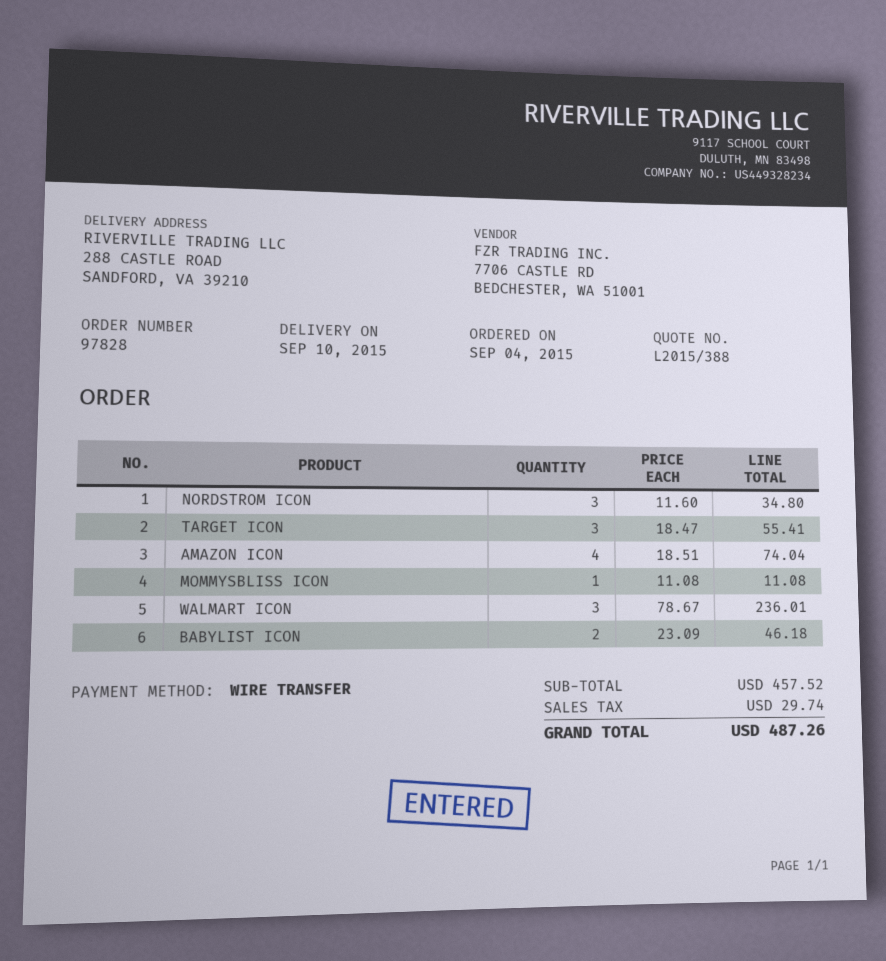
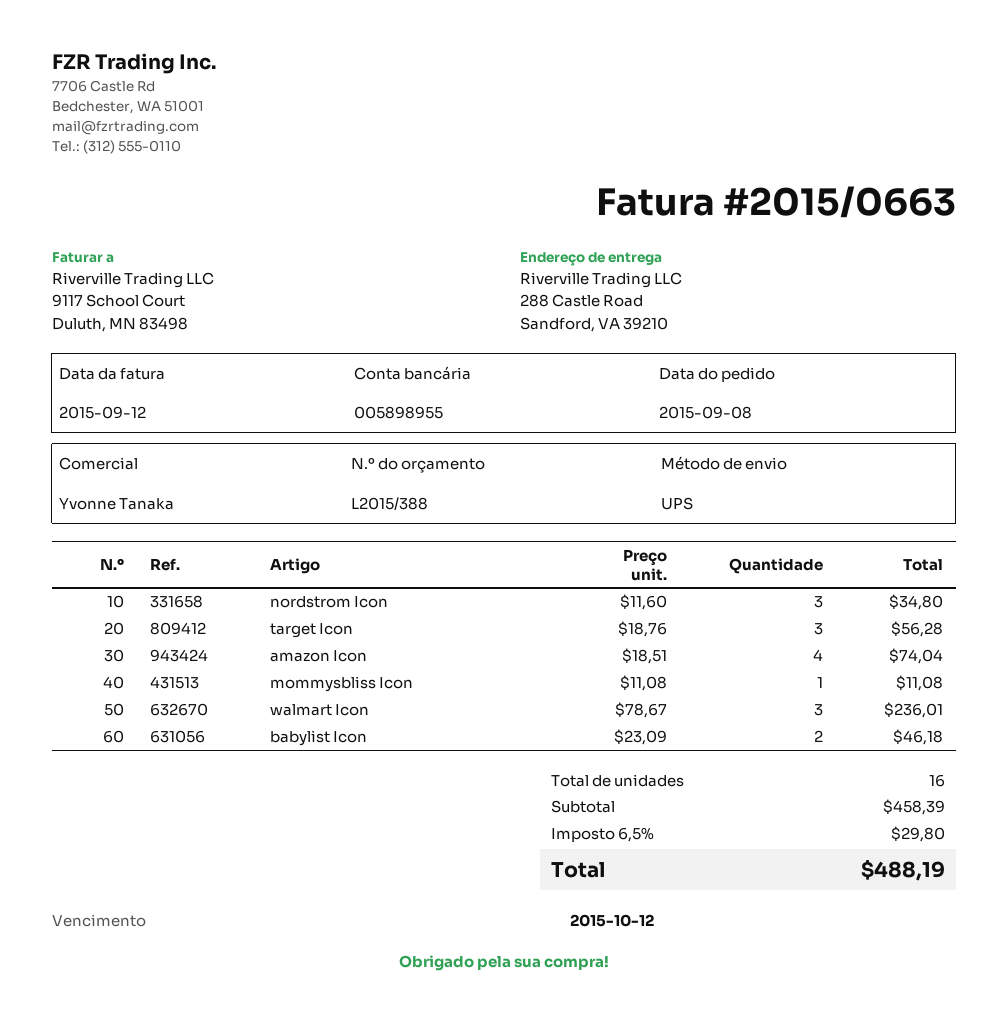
order date: 2015-09-04 -> 2015-09-08
TARGET ICON: 3 x 18.47 = 55.41 -> 3 x 18.76 = 56.28
subtotal: 457.52 -> 458.39
tax: 29.74 -> 29.80
total: 487.26 -> 488.19

